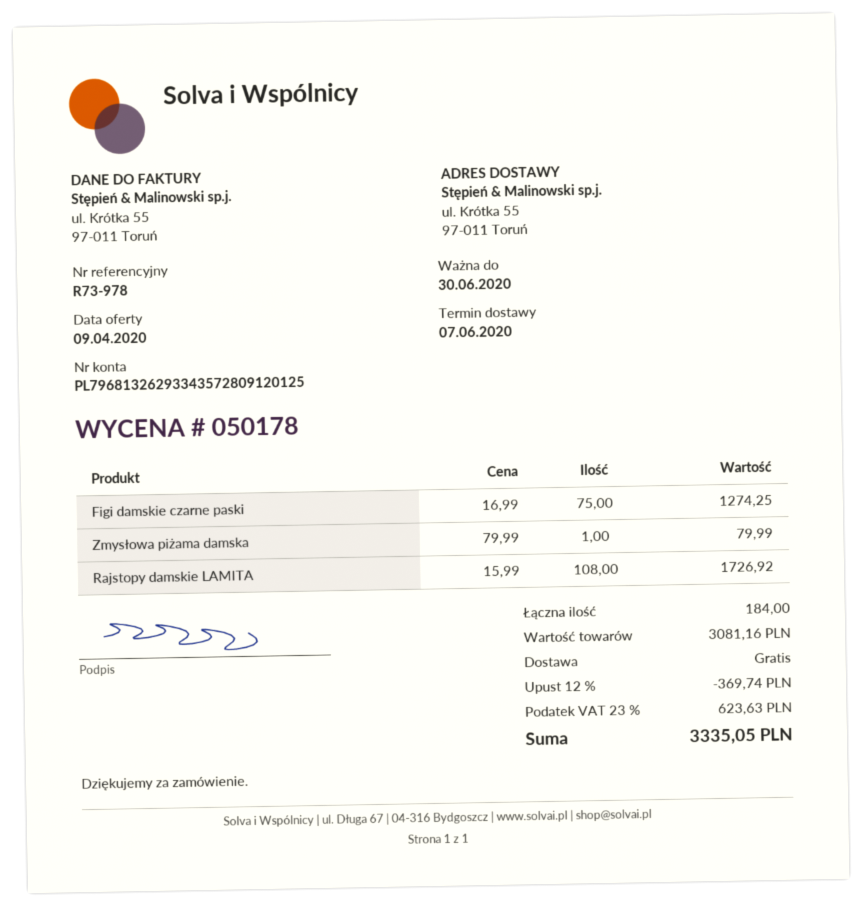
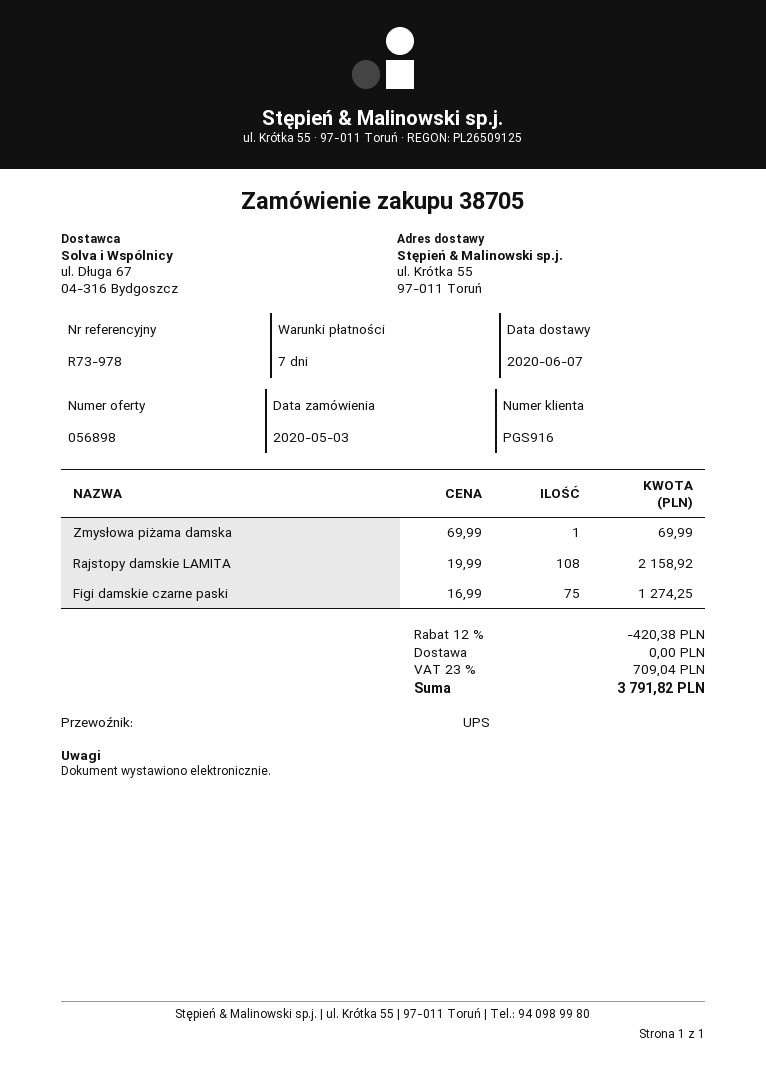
quote number: 050178 -> 056898
Zmysłowa piżama damska: 1 x 79.99 = 79.99 -> 1 x 69.99 = 69.99
Rajstopy damskie LAMITA: 108 x 15.99 = 1726.92 -> 108 x 19.99 = 2158.92
discount: 12% = 369.74 -> 12% = 420.38
tax: 23% = 623.63 -> 23% = 709.04
total: 3335.05 -> 3791.82

